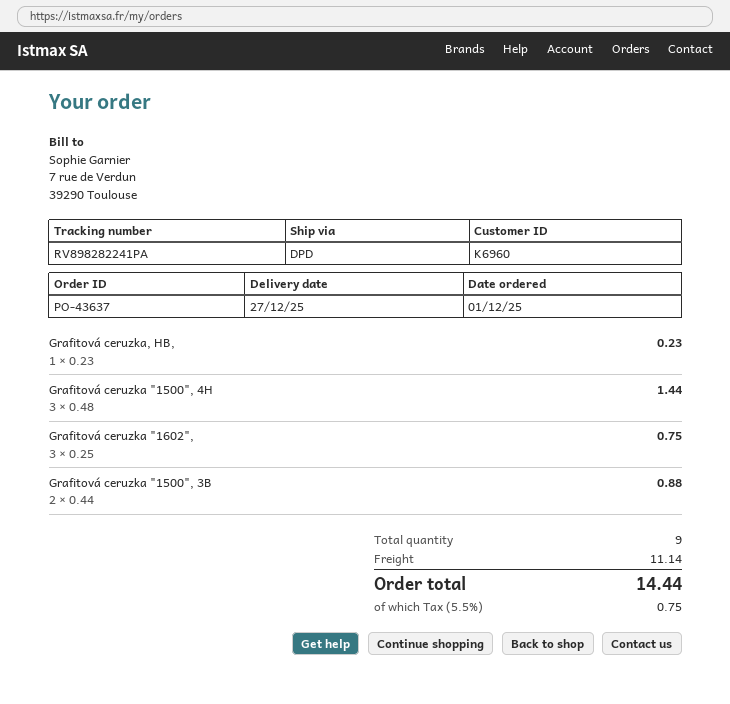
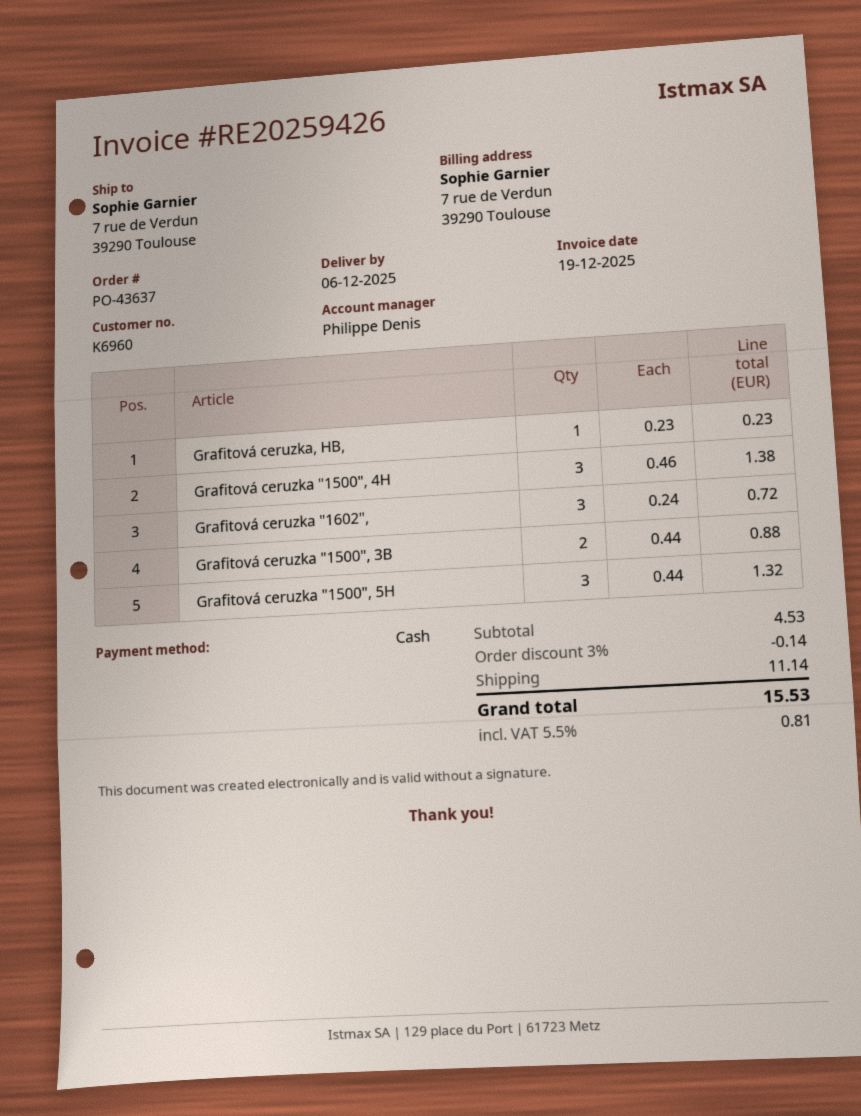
delivery date: 2025-12-27 -> 2025-12-06
Grafitová ceruzka "1500", 4H: 3 x 0.48 = 1.44 -> 3 x 0.46 = 1.38
Grafitová ceruzka "1602",: 3 x 0.25 = 0.75 -> 3 x 0.24 = 0.72
Grafitová ceruzka "1500", 5H: none -> 3 x 0.44 = 1.32
discount: none -> 3% = 0.14
tax: 5.5% = 0.75 -> 5.5% = 0.81
total: 14.44 -> 15.53

